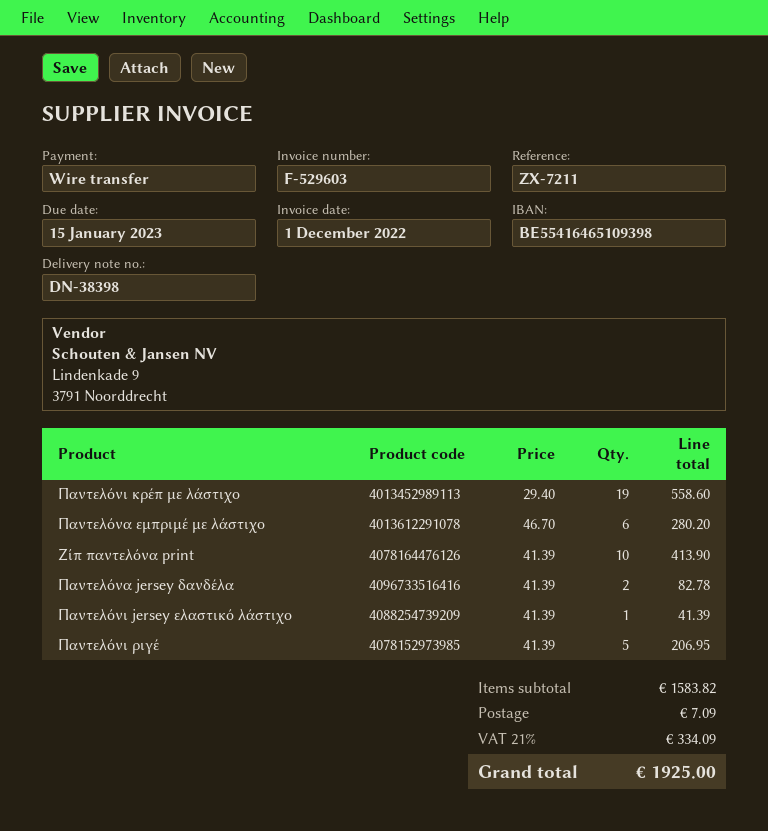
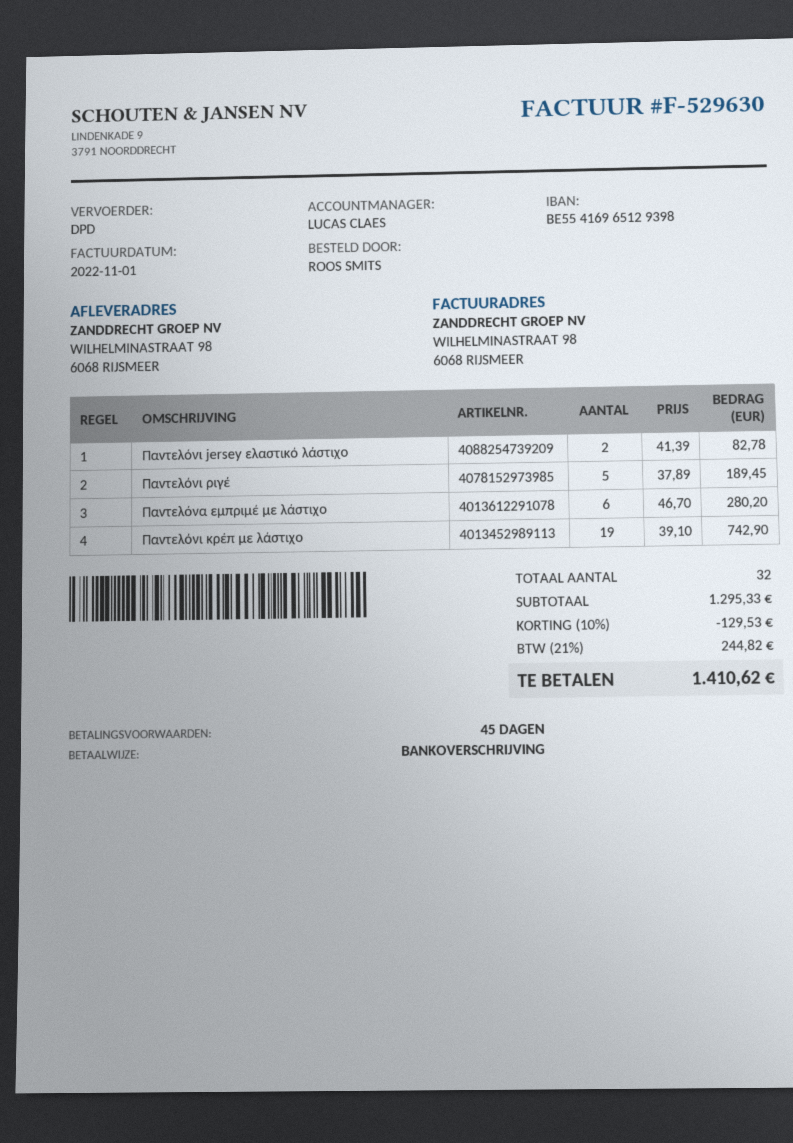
invoice number: F-529603 -> F-529630
invoice date: 2022-12-01 -> 2022-11-01
bank account: BE55416465109398 -> BE55416965129398
Παντελόνι κρέπ με λάστιχο: 19 x 29.40 = 558.60 -> 19 x 39.10 = 742.90
Ζίπ παντελόνα print: 10 x 41.39 = 413.90 -> none
Παντελόνα jersey δανδέλα: 2 x 41.39 = 82.78 -> none
Παντελόνι jersey ελαστικό λάστιχο: 1 x 41.39 = 41.39 -> 2 x 41.39 = 82.78
Παντελόνι ριγέ: 5 x 41.39 = 206.95 -> 5 x 37.89 = 189.45
subtotal: 1583.82 -> 1295.33
discount: none -> 10% = 129.53
shipping: 7.09 -> none
tax: 21% = 334.09 -> 21% = 244.82
total: 1925.00 -> 1410.62

